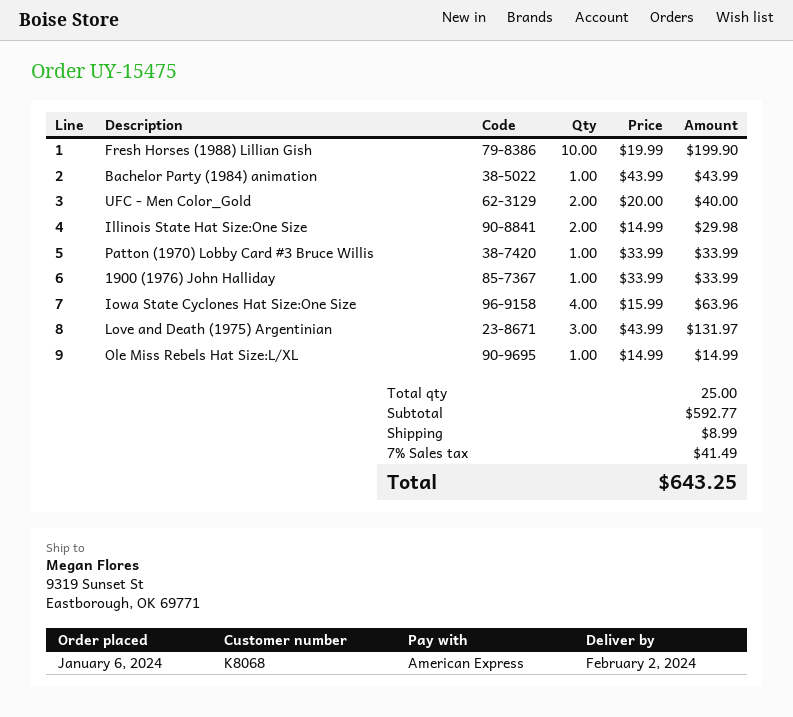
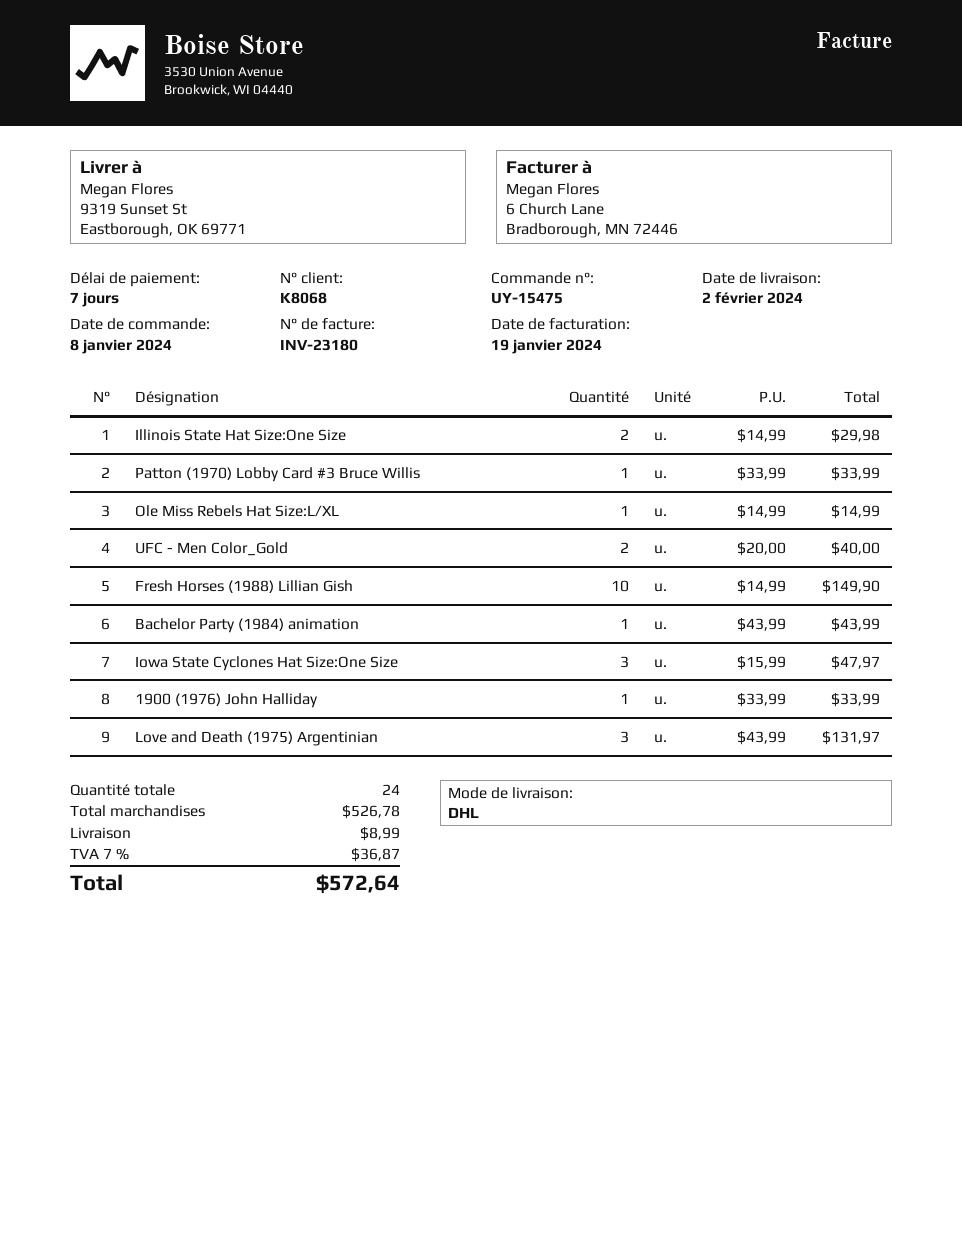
order date: 2024-01-06 -> 2024-01-08
Fresh Horses (1988) Lillian Gish: 10 x 19.99 = 199.90 -> 10 x 14.99 = 149.90
Iowa State Cyclones Hat Size:One Size: 4 x 15.99 = 63.96 -> 3 x 15.99 = 47.97
total quantity: 25 -> 24
subtotal: 592.77 -> 526.78
tax: 7% = 41.49 -> 7% = 36.87
total: 643.25 -> 572.64

